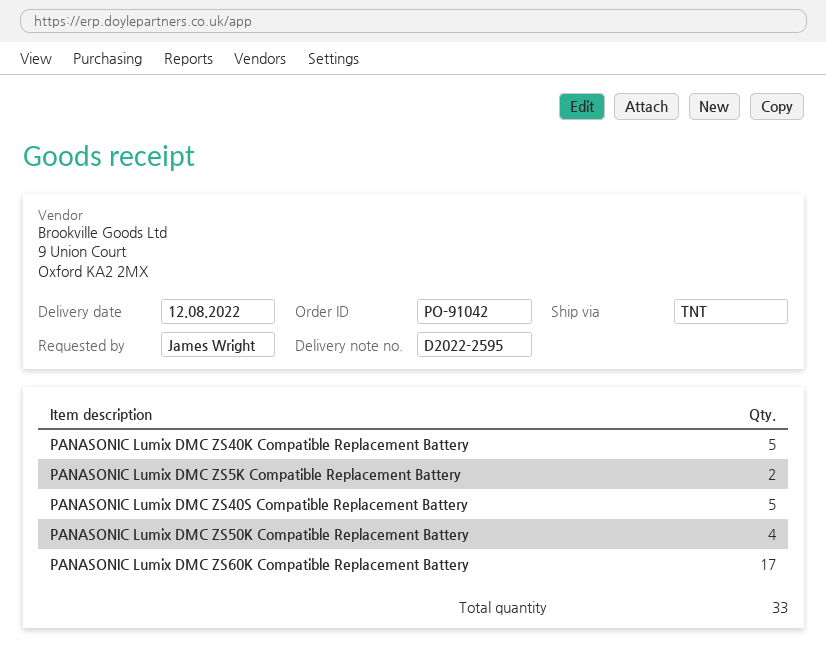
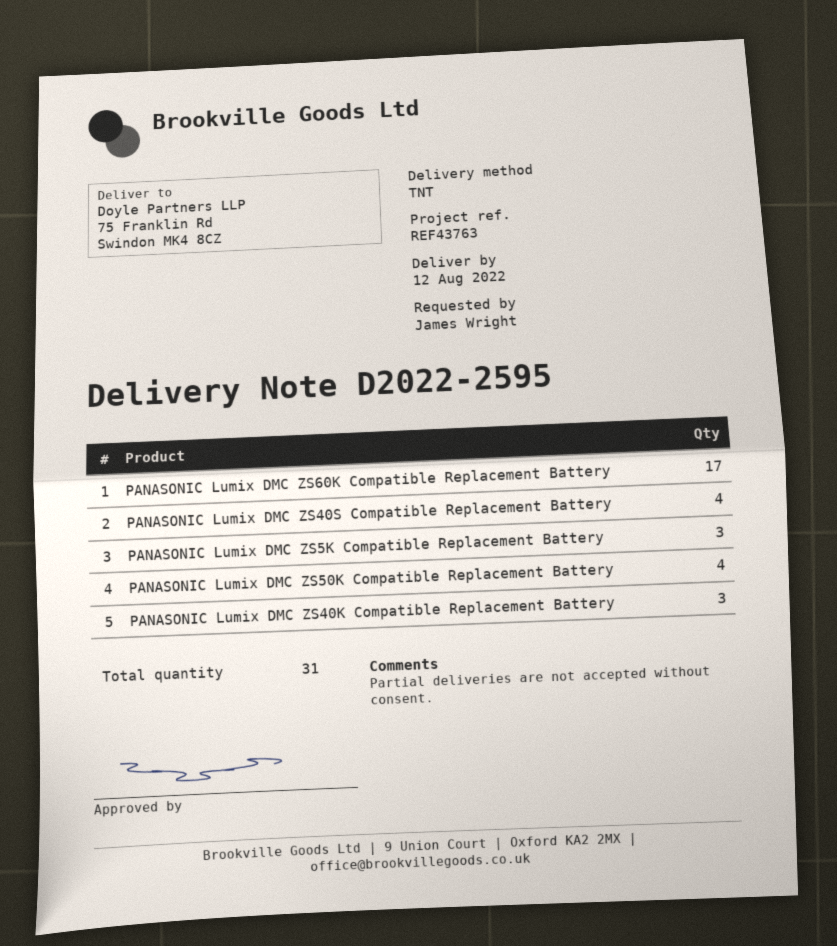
PANASONIC Lumix DMC ZS40K Compatible Replacement Battery: 5 -> 3
PANASONIC Lumix DMC ZS5K Compatible Replacement Battery: 2 -> 3
PANASONIC Lumix DMC ZS40S Compatible Replacement Battery: 5 -> 4
total quantity: 33 -> 31

